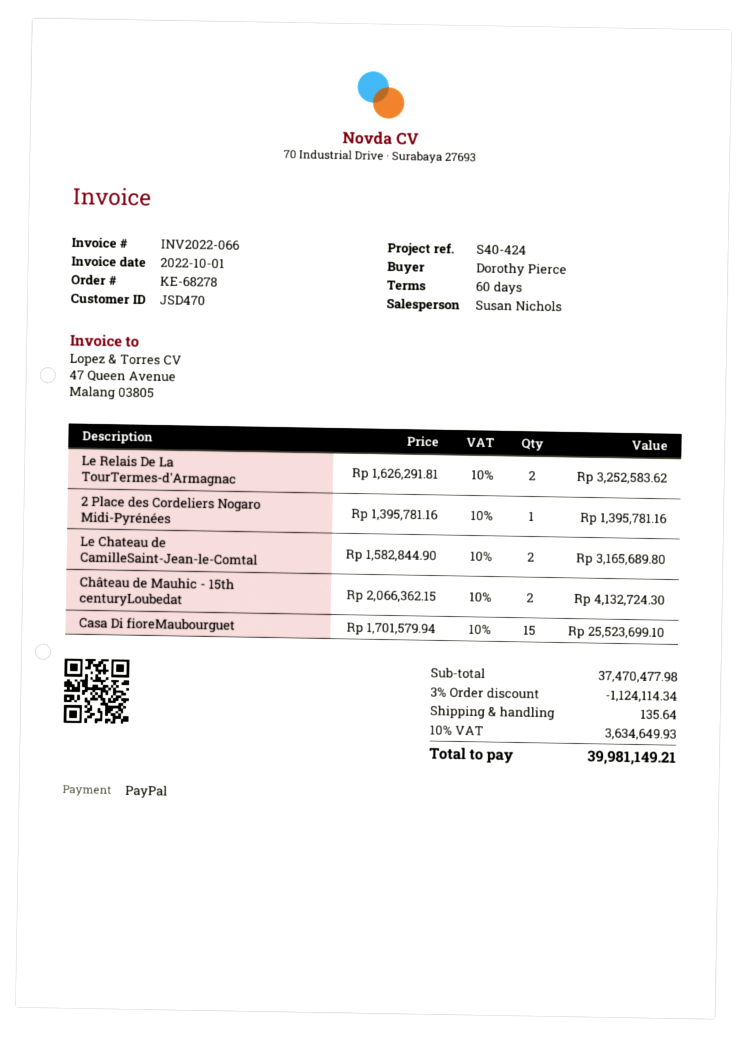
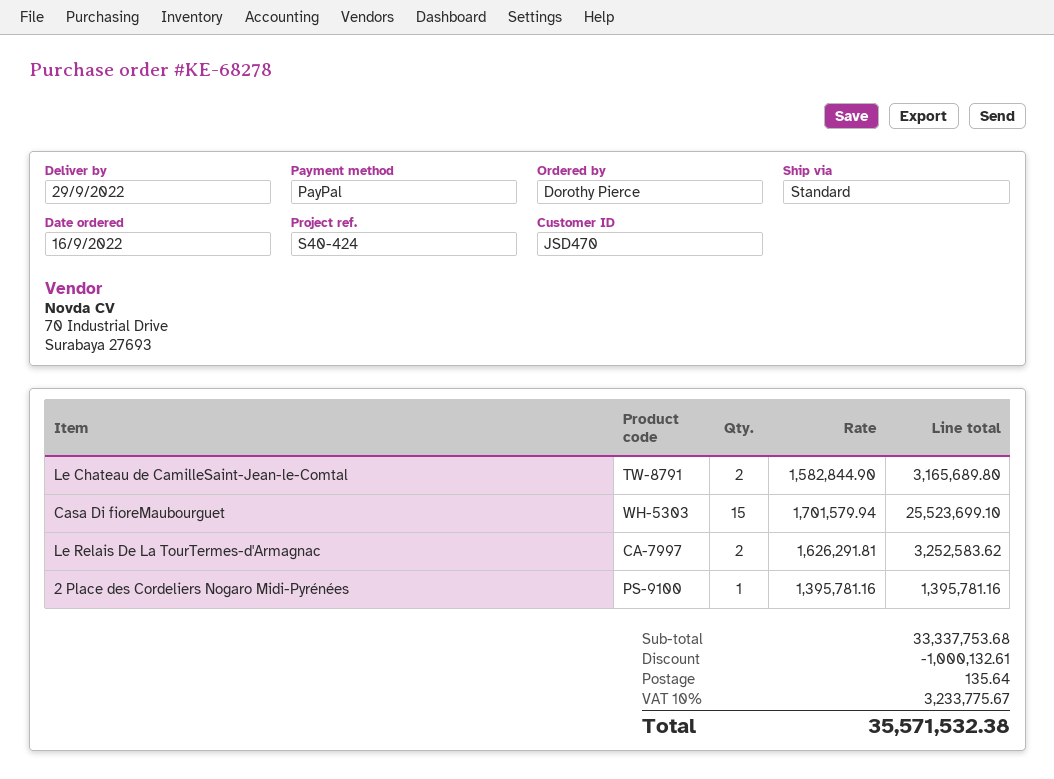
Château de Mauhic - 15th centuryLoubedat: 2 x 2066362.15 = 4132724.30 -> none
subtotal: 37470477.98 -> 33337753.68
discount: 1124114.34 -> 1000132.61
tax: 10% = 3634649.93 -> 10% = 3233775.67
total: 39981149.21 -> 35571532.38

